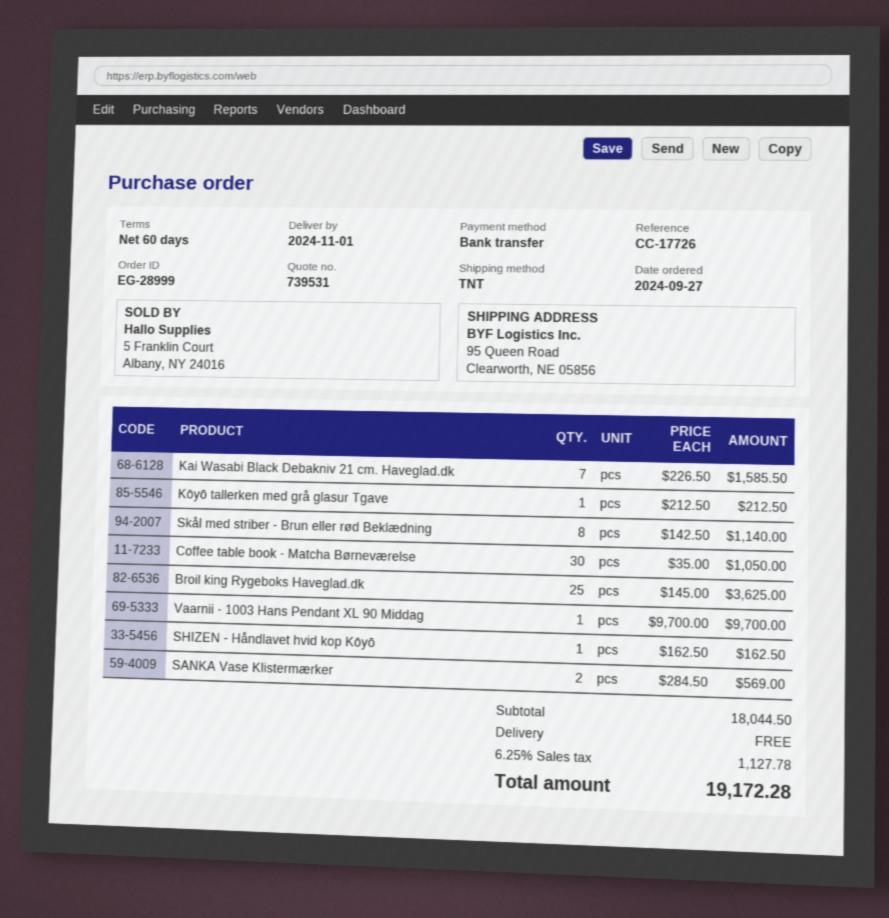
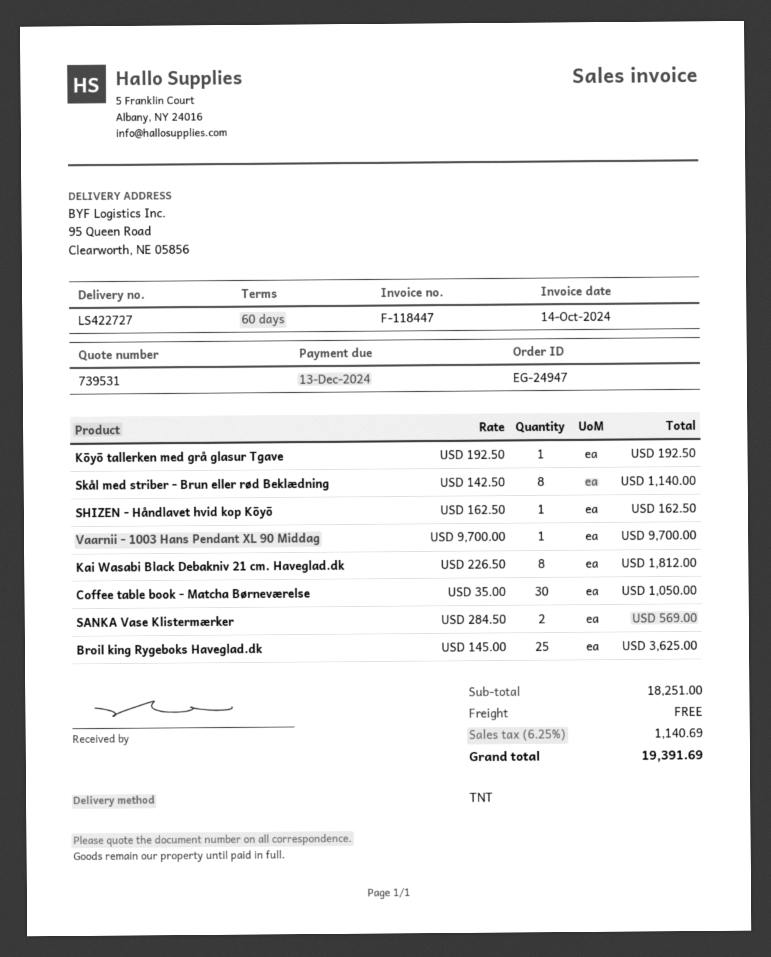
order number: EG-28999 -> EG-24947
Kai Wasabi Black Debakniv 21 cm. Haveglad.dk: 7 x 226.50 = 1585.50 -> 8 x 226.50 = 1812.00
Kōyō tallerken med grå glasur Tgave: 1 x 212.50 = 212.50 -> 1 x 192.50 = 192.50
subtotal: 18044.50 -> 18251.00
tax: 6.25% = 1127.78 -> 6.25% = 1140.69
total: 19172.28 -> 19391.69

